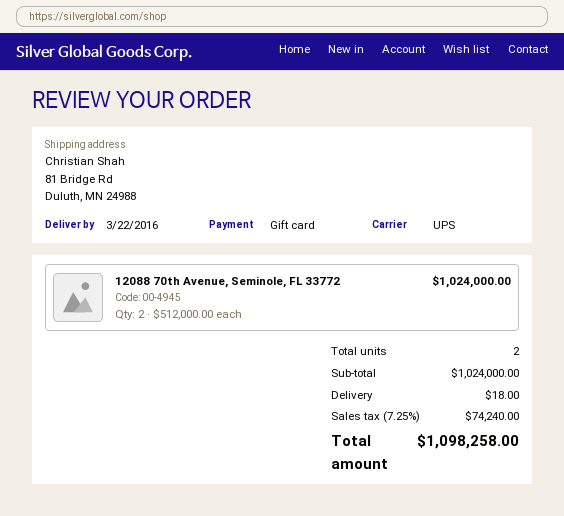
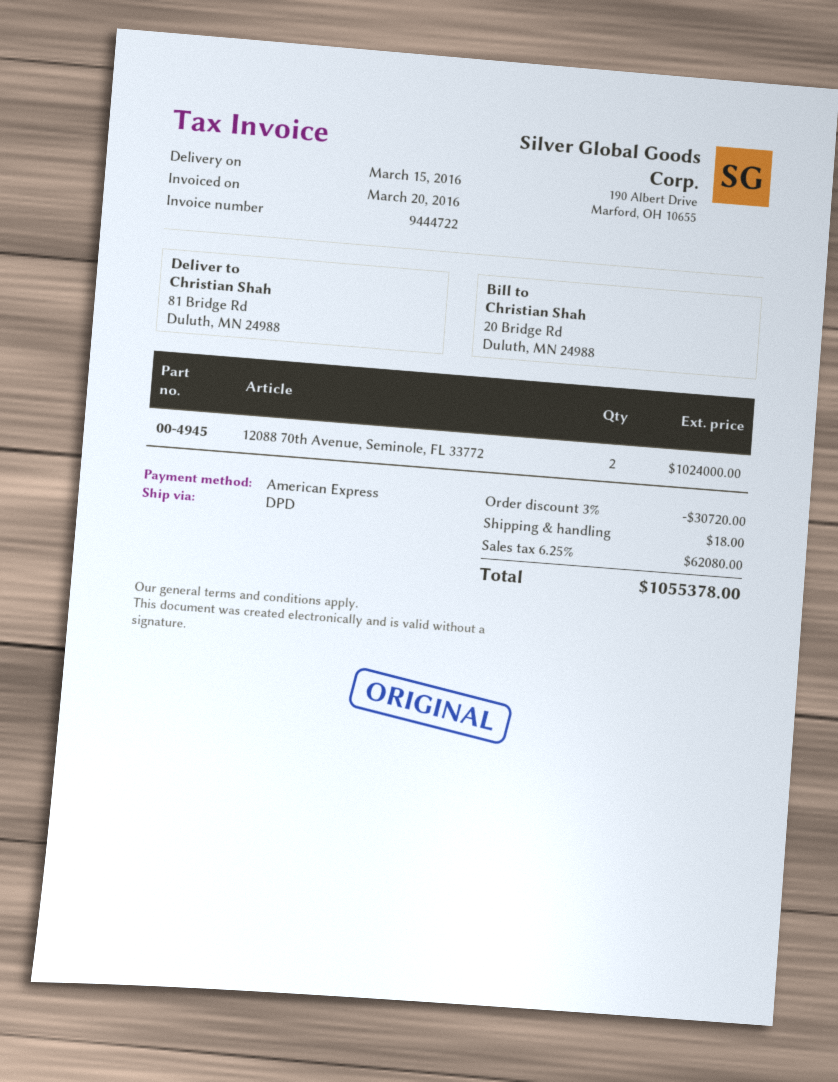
delivery date: 2016-03-22 -> 2016-03-15
payment method: gift card -> American Express
shipping method: UPS -> DPD
discount: none -> 3% = 30720.00
tax: 7.25% = 74240.00 -> 6.25% = 62080.00
total: 1098258.00 -> 1055378.00

